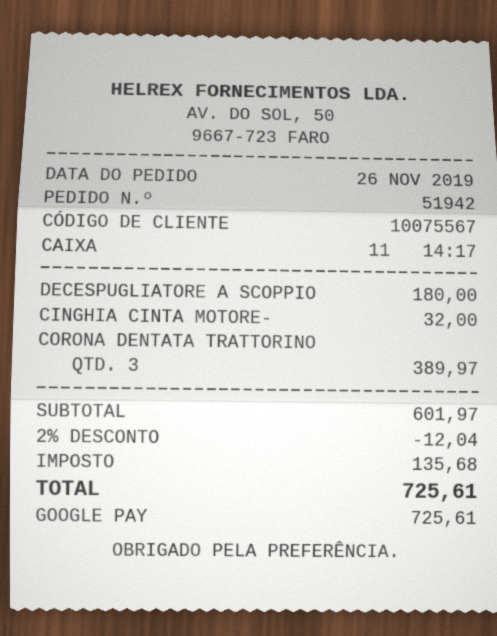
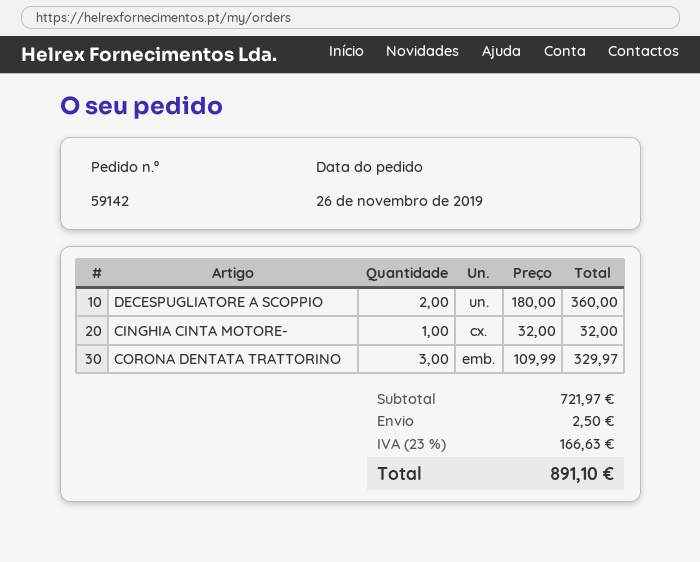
order number: 51942 -> 59142
DECESPUGLIATORE A SCOPPIO: 1 for 180.00 -> 2 for 360.00
CORONA DENTATA TRATTORINO: 3 for 389.97 -> 3 for 329.97
subtotal: 601.97 -> 721.97
discount: 2% = 12.04 -> none
shipping: none -> 2.50
tax: 135.68 -> 166.63
total: 725.61 -> 891.10

